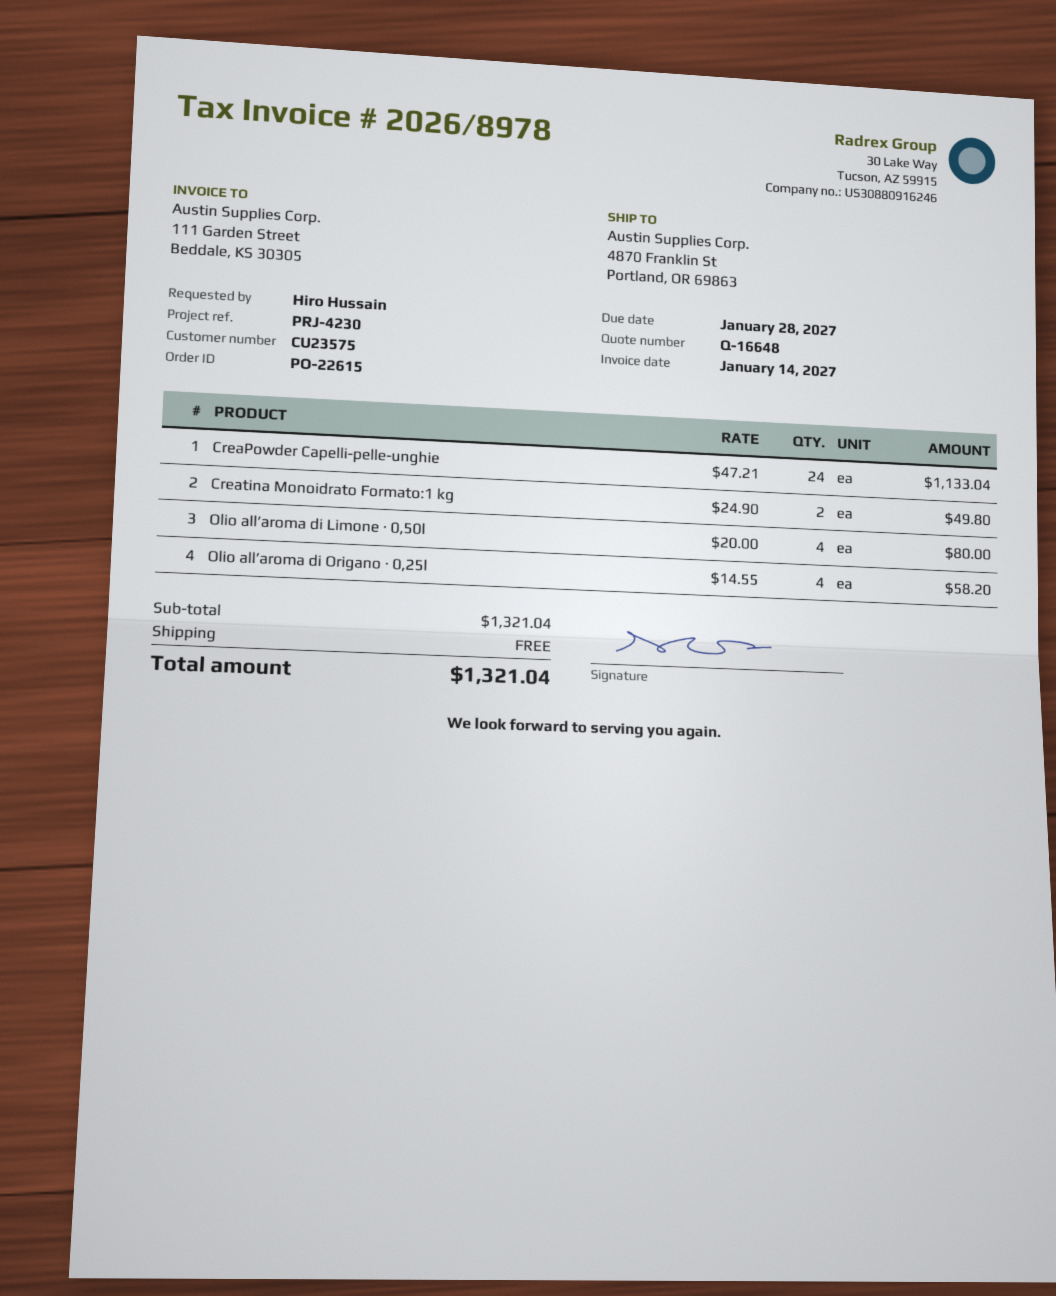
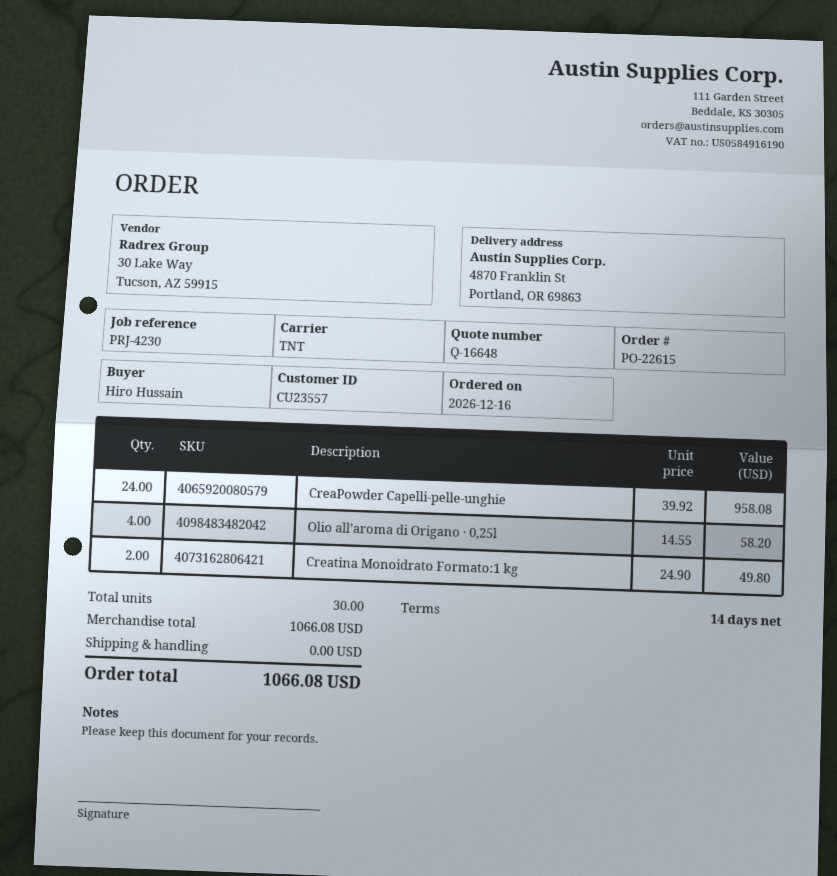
customer number: CU23575 -> CU23557
CreaPowder Capelli-pelle-unghie: 24 x 47.21 = 1133.04 -> 24 x 39.92 = 958.08
Olio all’aroma di Limone · 0,50l: 4 x 20.00 = 80.00 -> none
subtotal: 1321.04 -> 1066.08
total: 1321.04 -> 1066.08

